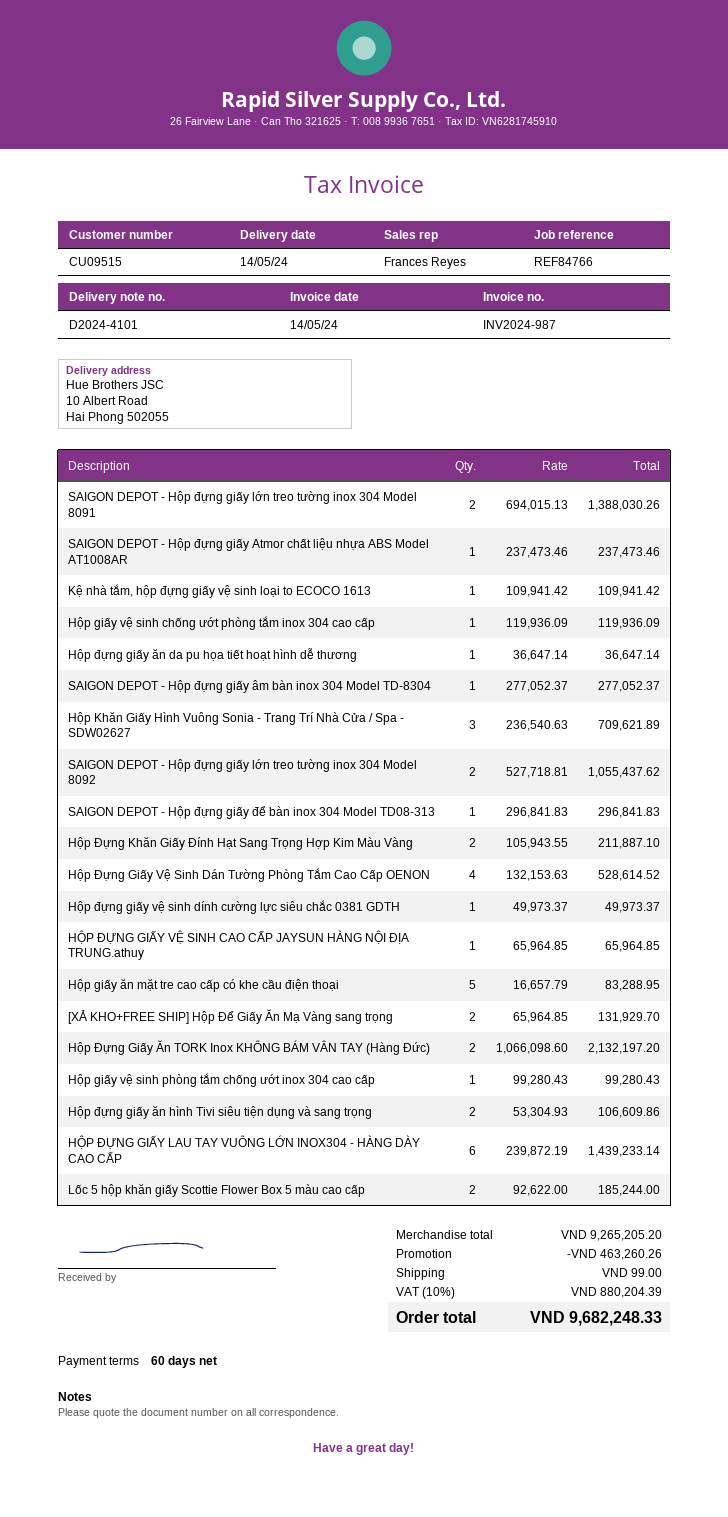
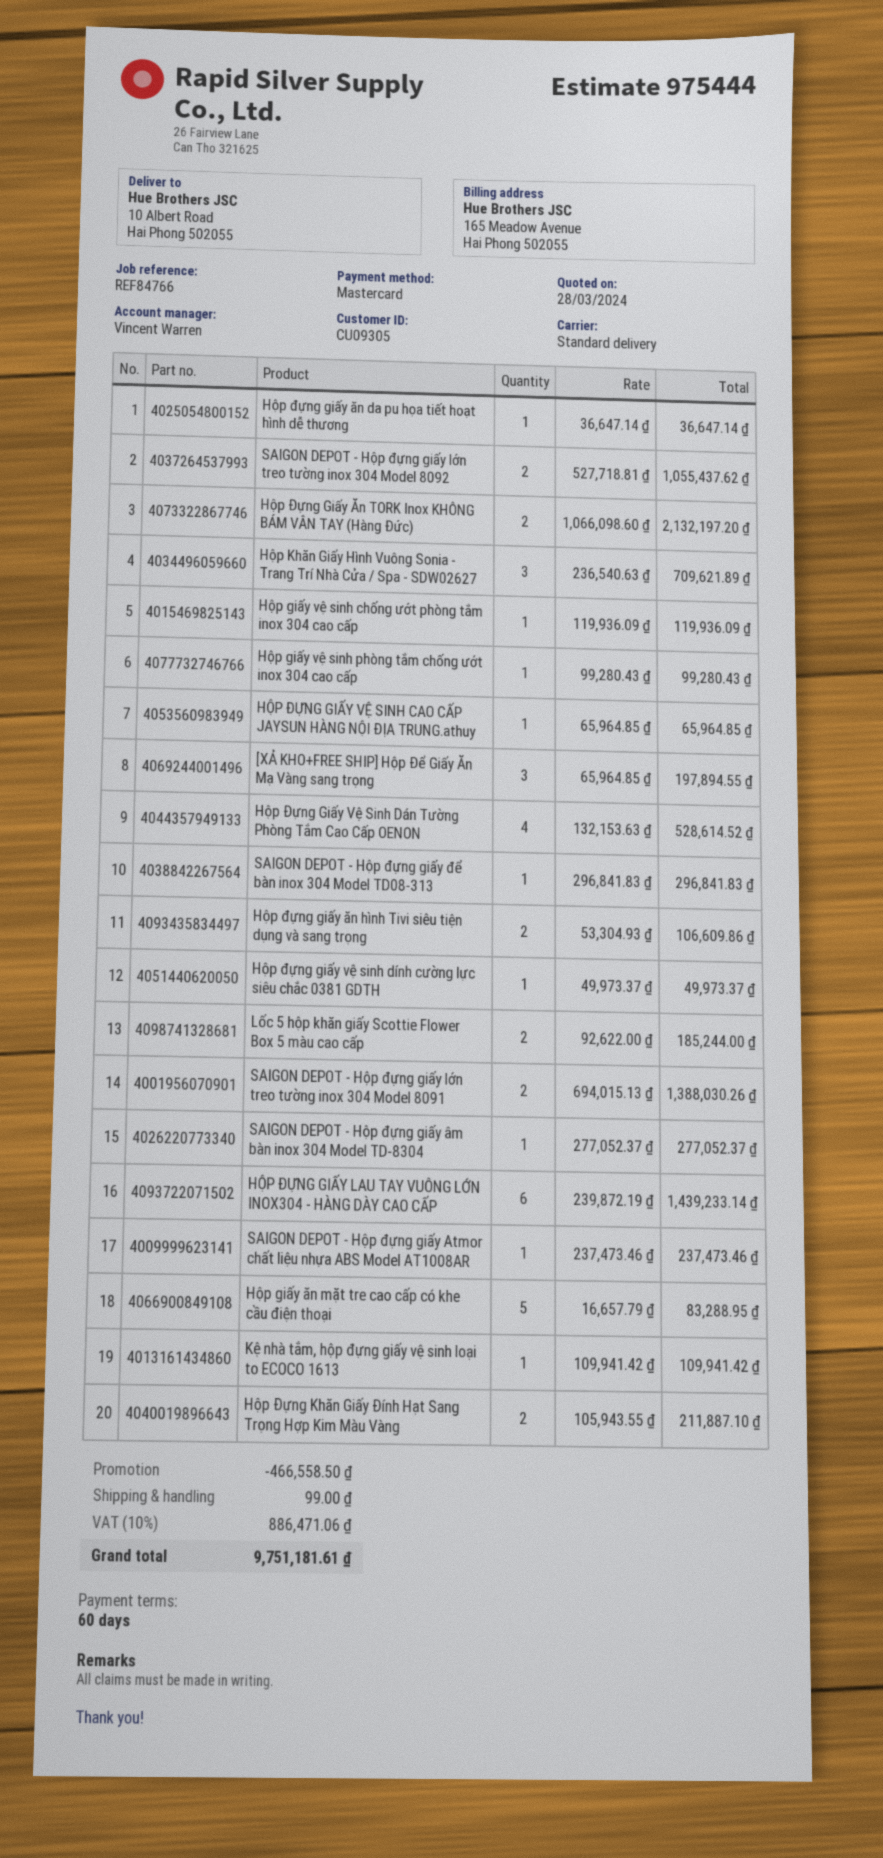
customer number: CU09515 -> CU09305
sales rep: Frances Reyes -> Vincent Warren
[XẢ KHO+FREE SHIP] Hộp Để Giấy Ăn Mạ Vàng sang trọng: 2 x 65964.85 = 131929.70 -> 3 x 65964.85 = 197894.55
discount: 463260.26 -> 466558.50
tax: 10% = 880204.39 -> 10% = 886471.06
total: 9682248.33 -> 9751181.61

